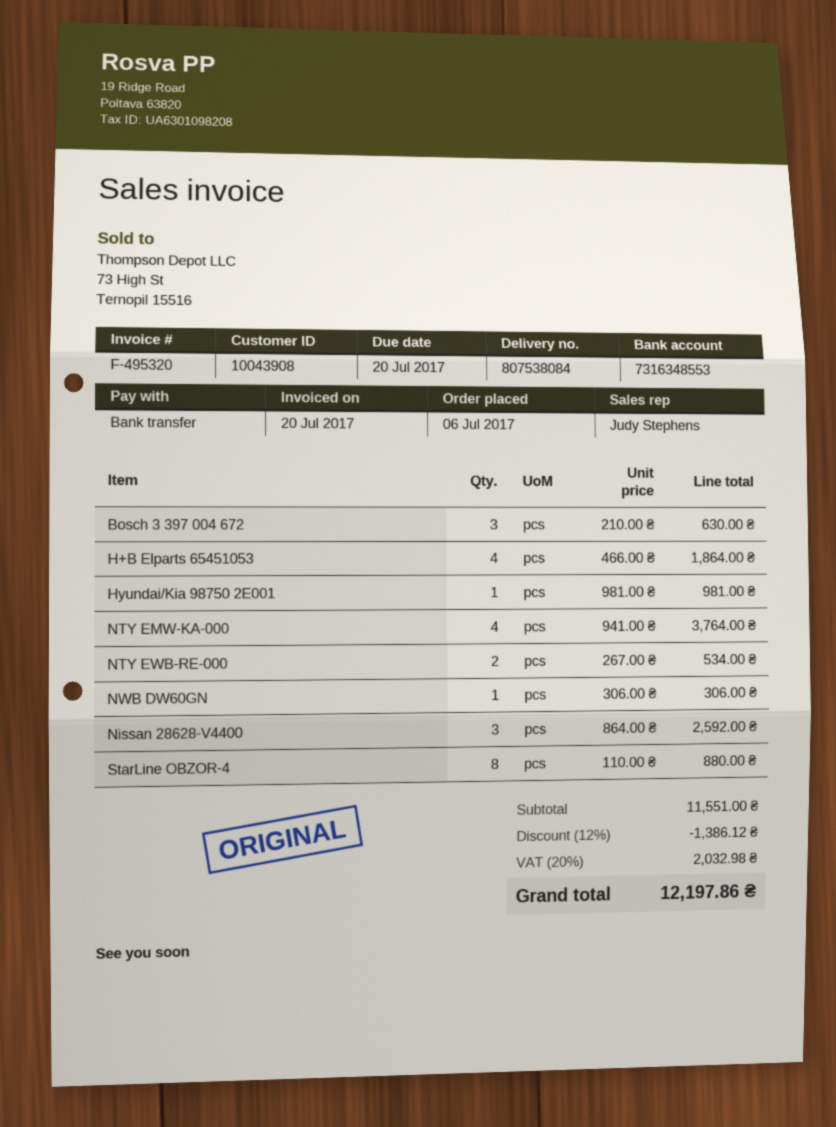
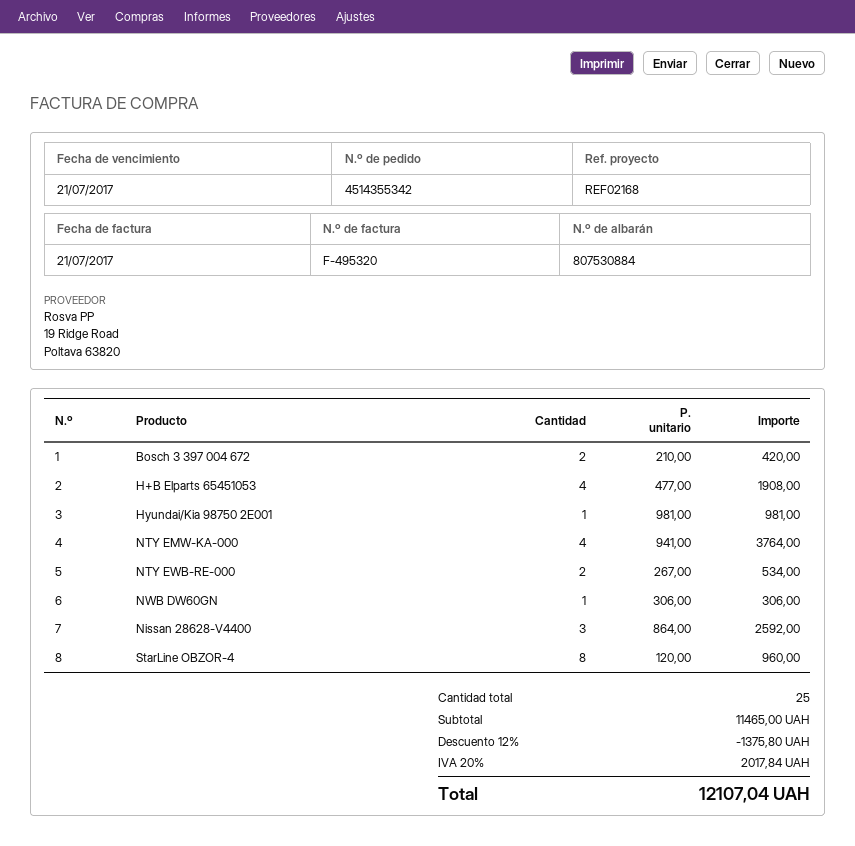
delivery note number: 807538084 -> 807530884
invoice date: 2017-07-20 -> 2017-07-21
due date: 2017-07-20 -> 2017-07-21
Bosch 3 397 004 672: 3 x 210.00 = 630.00 -> 2 x 210.00 = 420.00
H+B Elparts 65451053: 4 x 466.00 = 1864.00 -> 4 x 477.00 = 1908.00
StarLine OBZOR-4: 8 x 110.00 = 880.00 -> 8 x 120.00 = 960.00
subtotal: 11551.00 -> 11465.00
discount: 12% = 1386.12 -> 12% = 1375.80
tax: 20% = 2032.98 -> 20% = 2017.84
total: 12197.86 -> 12107.04

